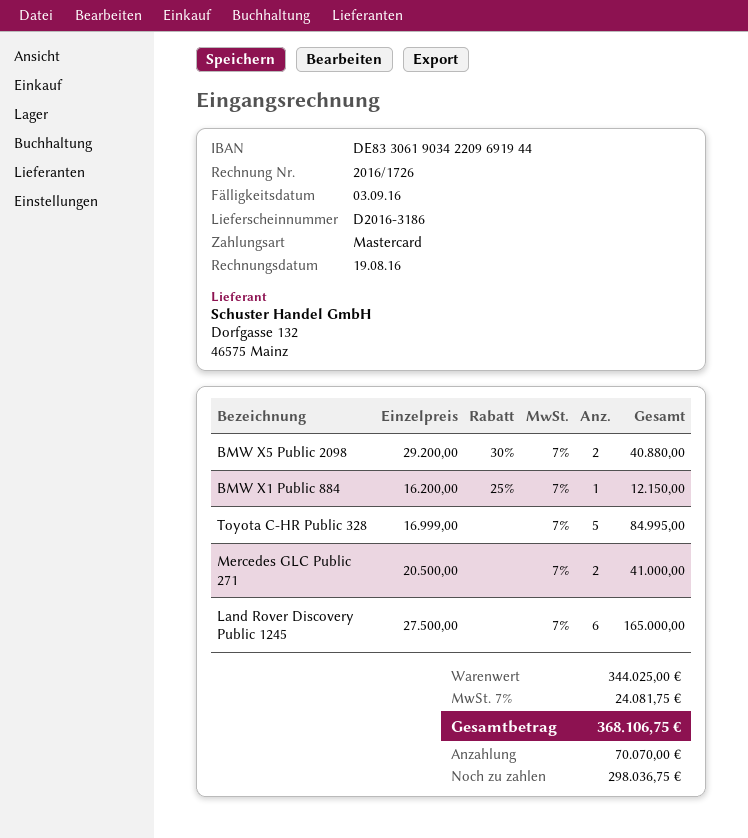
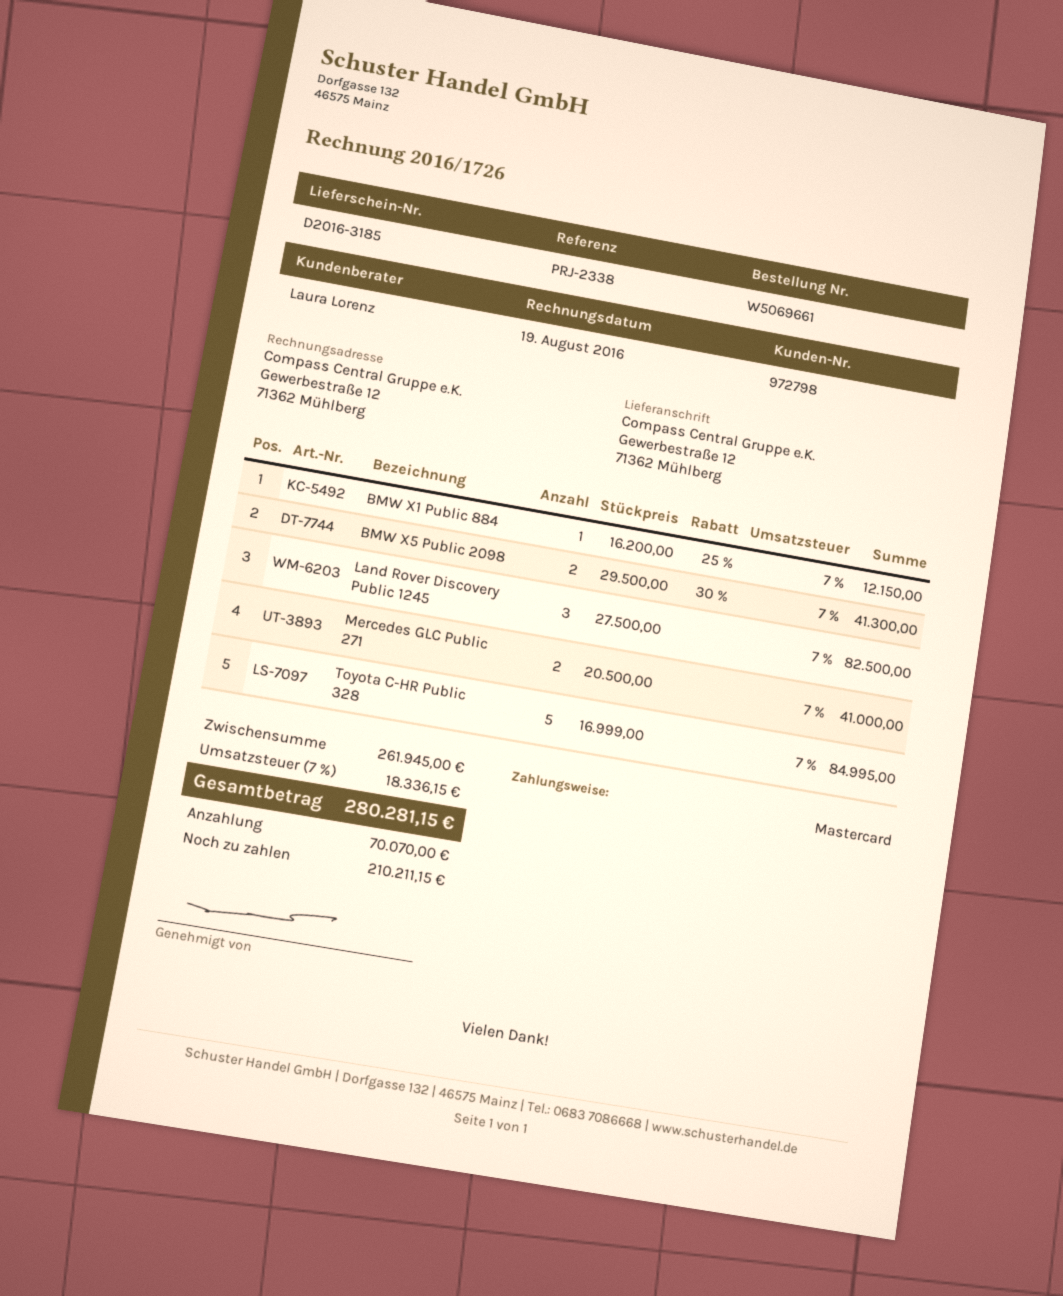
delivery note number: D2016-3186 -> D2016-3185
BMW X5 Public 2098: 2 x 29200.00 - 30% = 40880.00 -> 2 x 29500.00 - 30% = 41300.00
Land Rover Discovery Public 1245: 6 x 27500.00 = 165000.00 -> 3 x 27500.00 = 82500.00
subtotal: 344025.00 -> 261945.00
tax: 7% = 24081.75 -> 7% = 18336.15
total: 368106.75 -> 280281.15
balance: 298036.75 -> 210211.15

